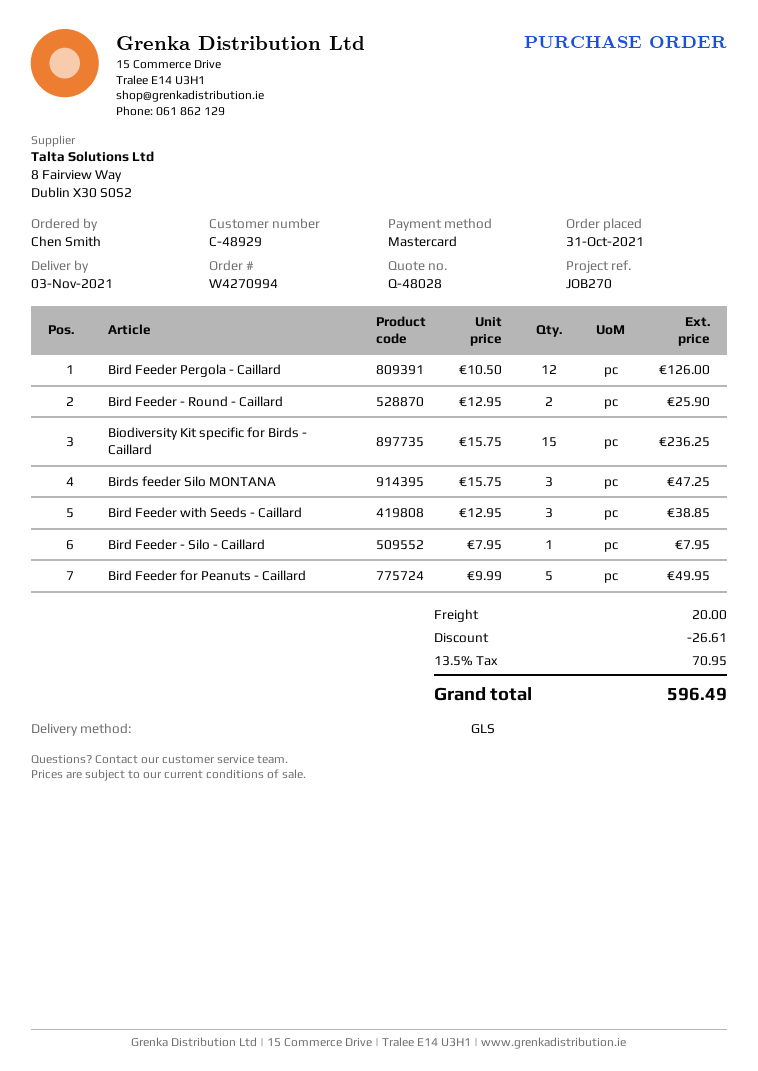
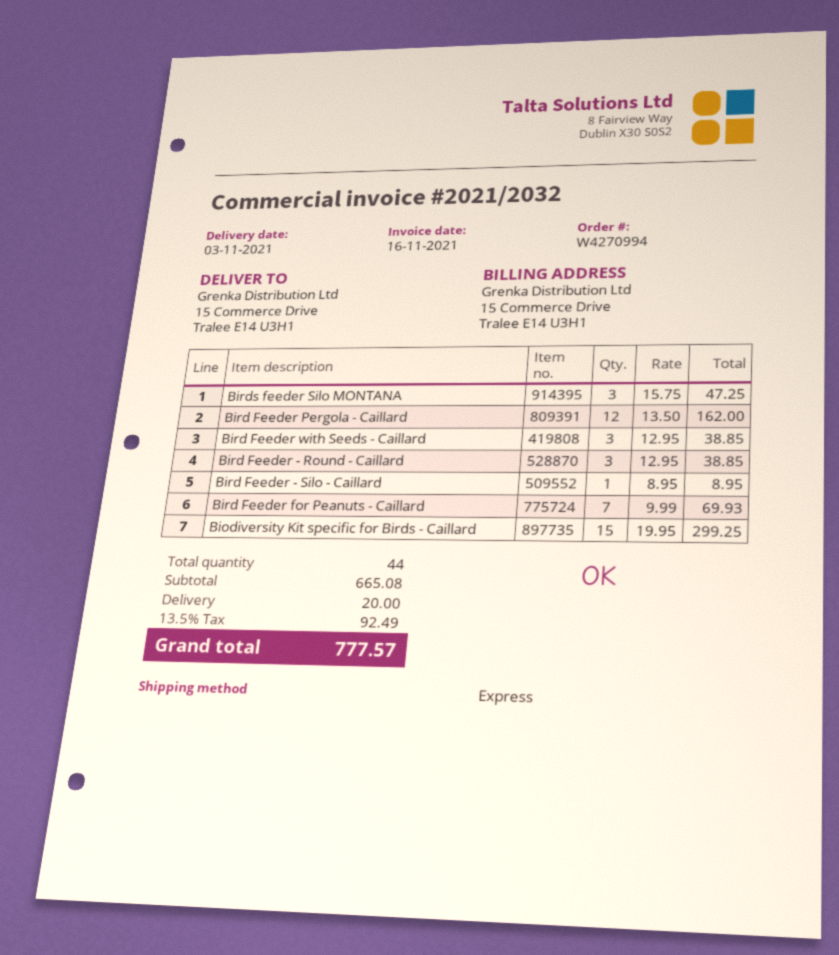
shipping method: GLS -> express
Bird Feeder Pergola - Caillard: 12 x 10.50 = 126.00 -> 12 x 13.50 = 162.00
Bird Feeder - Round - Caillard: 2 x 12.95 = 25.90 -> 3 x 12.95 = 38.85
Biodiversity Kit specific for Birds - Caillard: 15 x 15.75 = 236.25 -> 15 x 19.95 = 299.25
Bird Feeder - Silo - Caillard: 1 x 7.95 = 7.95 -> 1 x 8.95 = 8.95
Bird Feeder for Peanuts - Caillard: 5 x 9.99 = 49.95 -> 7 x 9.99 = 69.93
discount: 26.61 -> none
tax: 13.5% = 70.95 -> 13.5% = 92.49
total: 596.49 -> 777.57

